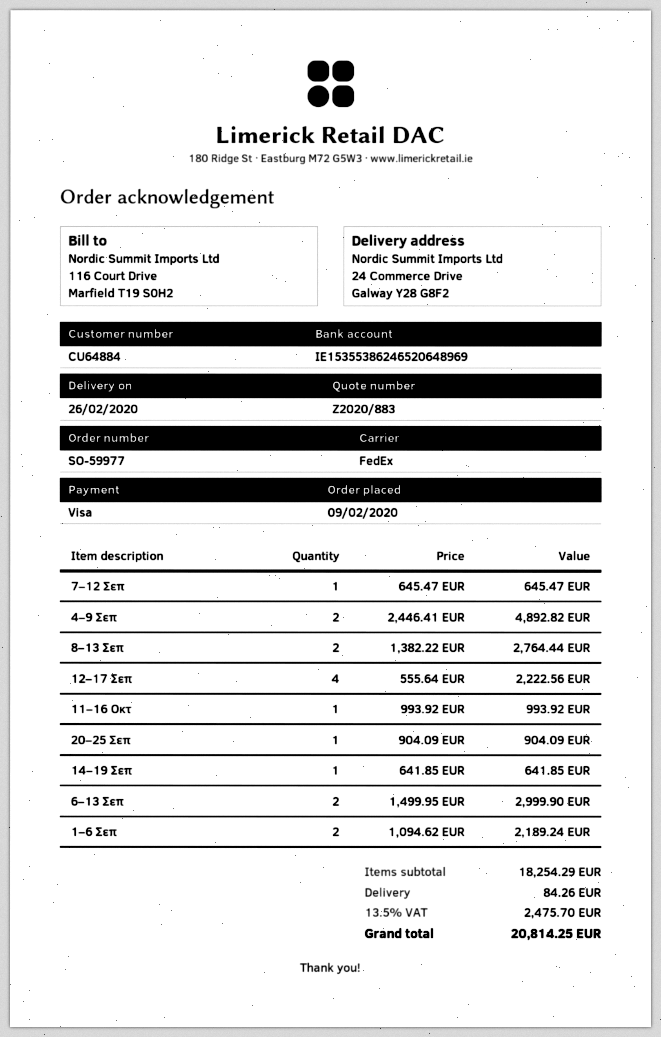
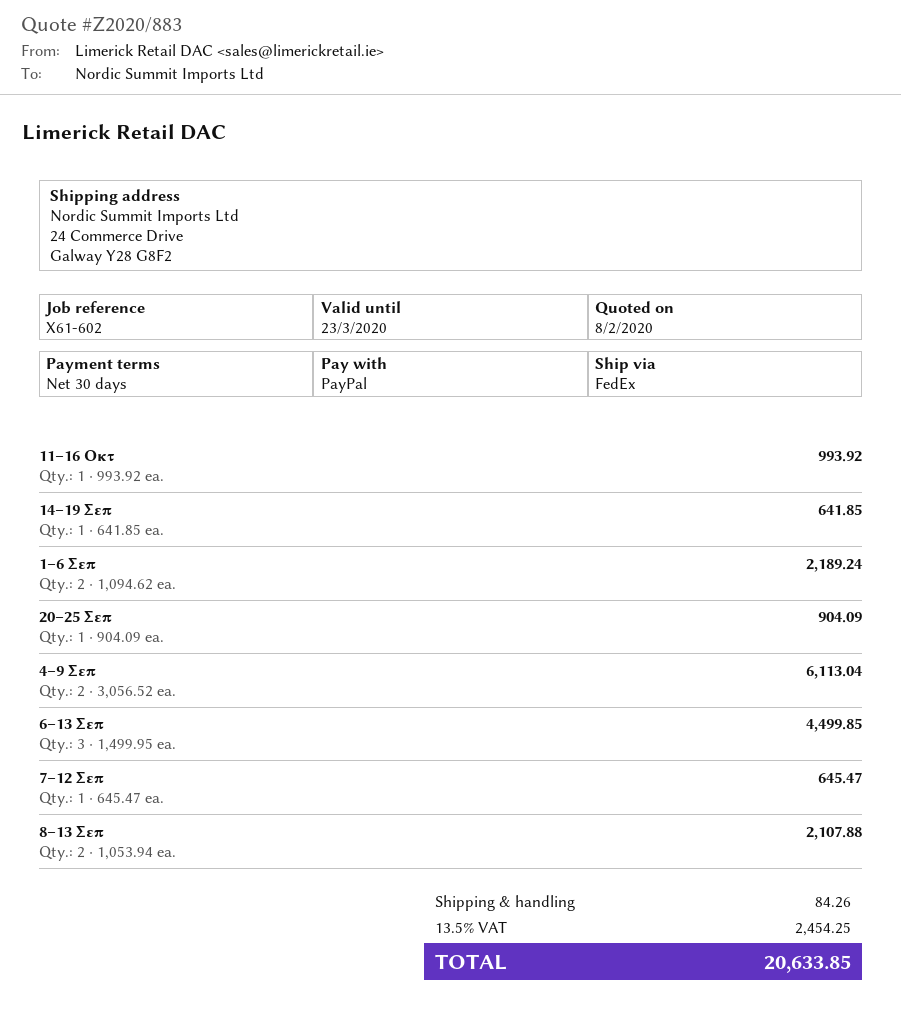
payment method: Visa -> PayPal
4–9 Σεπ: 2 x 2446.41 = 4892.82 -> 2 x 3056.52 = 6113.04
8–13 Σεπ: 2 x 1382.22 = 2764.44 -> 2 x 1053.94 = 2107.88
12–17 Σεπ: 4 x 555.64 = 2222.56 -> none
6–13 Σεπ: 2 x 1499.95 = 2999.90 -> 3 x 1499.95 = 4499.85
tax: 13.5% = 2475.70 -> 13.5% = 2454.25
total: 20814.25 -> 20633.85

